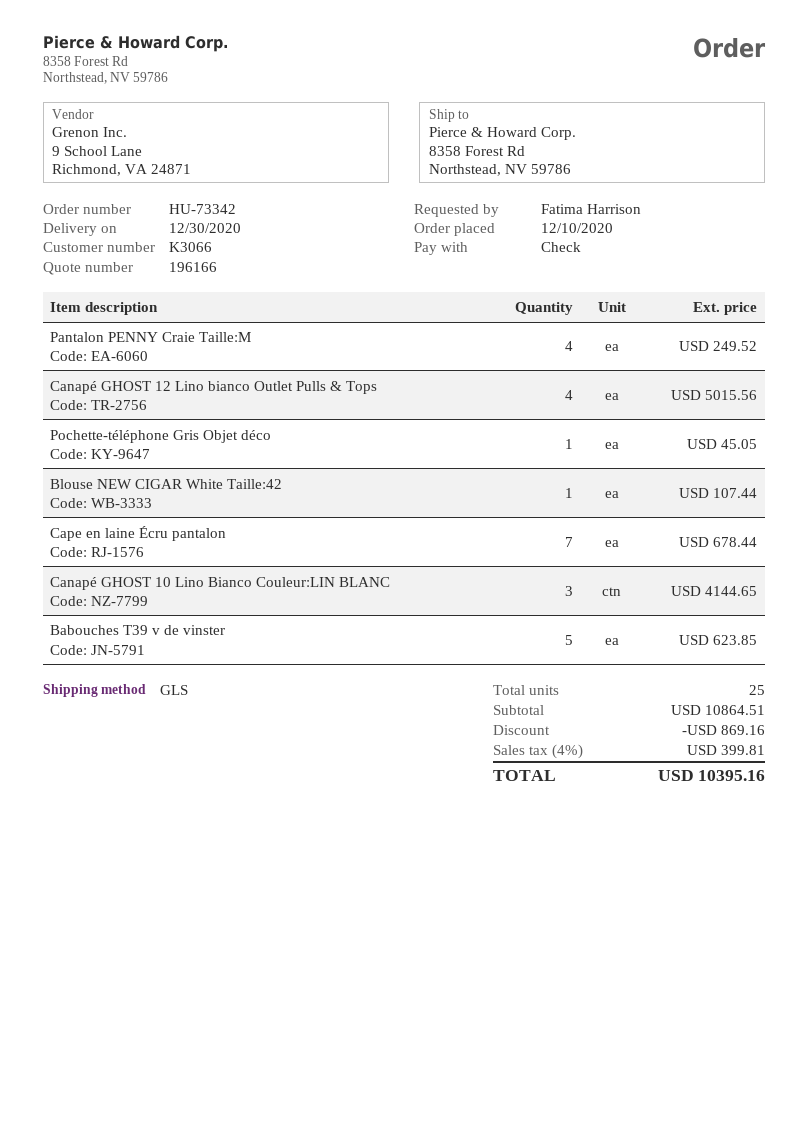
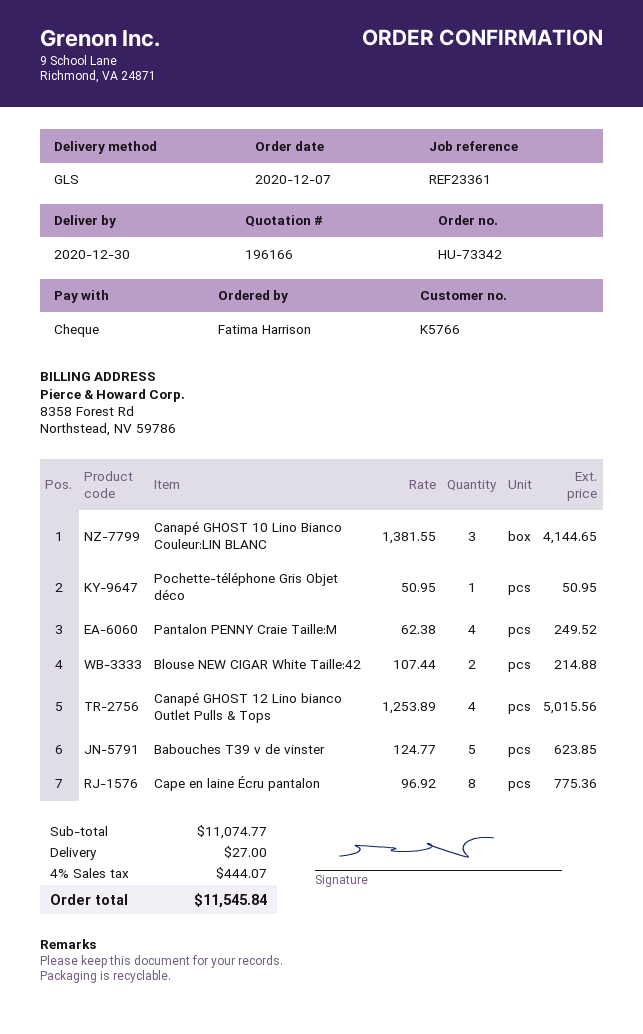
order date: 2020-12-10 -> 2020-12-07
customer number: K3066 -> K5766
Pochette-téléphone Gris Objet déco: 1 for 45.05 -> 1 for 50.95
Blouse NEW CIGAR White Taille:42: 1 for 107.44 -> 2 for 214.88
Cape en laine Écru pantalon: 7 for 678.44 -> 8 for 775.36
subtotal: 10864.51 -> 11074.77
discount: 869.16 -> none
shipping: none -> 27.00
tax: 4% = 399.81 -> 4% = 444.07
total: 10395.16 -> 11545.84

